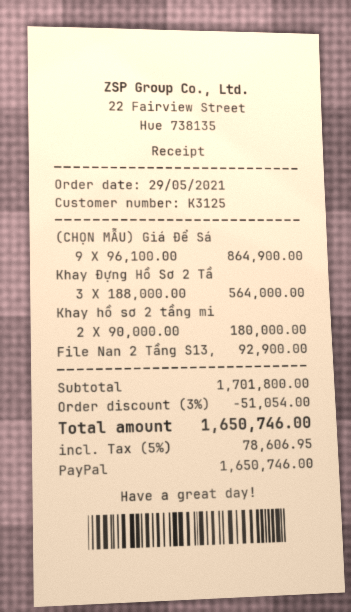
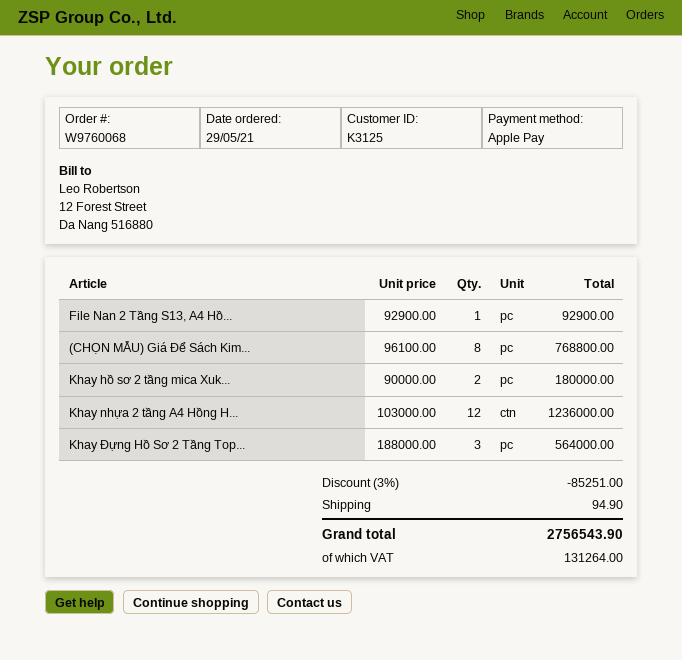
payment method: PayPal -> Apple Pay
(CHỌN MẪU) Giá Để Sá: 9 x 96100.00 = 864900.00 -> 8 x 96100.00 = 768800.00
Khay nhựa 2 tầng A4 Hồng H...: none -> 12 x 103000.00 = 1236000.00
discount: 3% = 51054.00 -> 3% = 85251.00
shipping: none -> 94.90
tax: 78606.95 -> 131264.00
total: 1650746.00 -> 2756543.90

